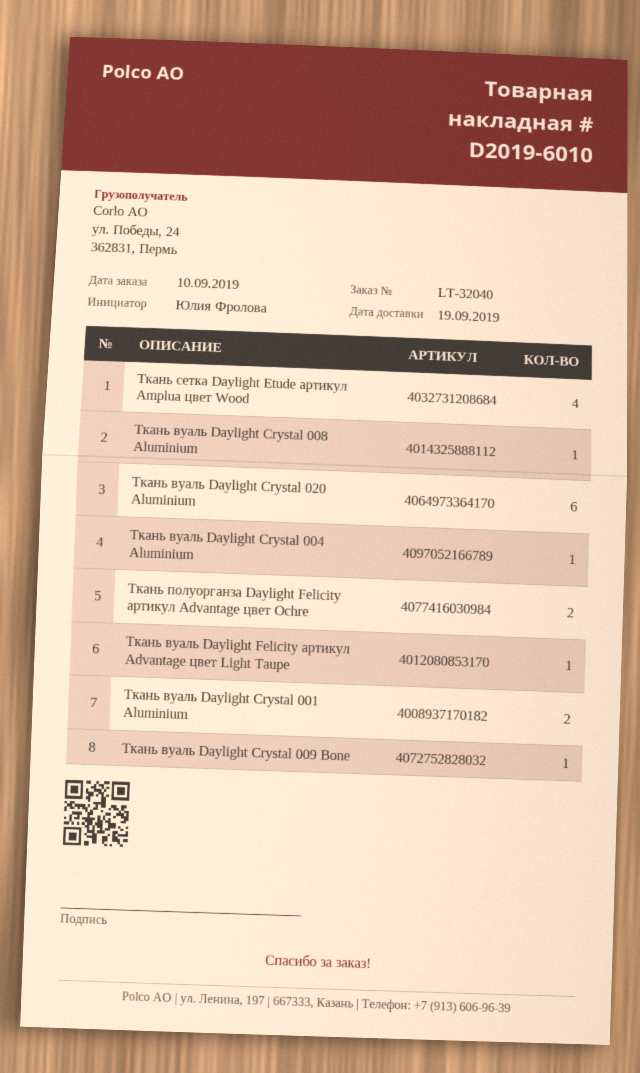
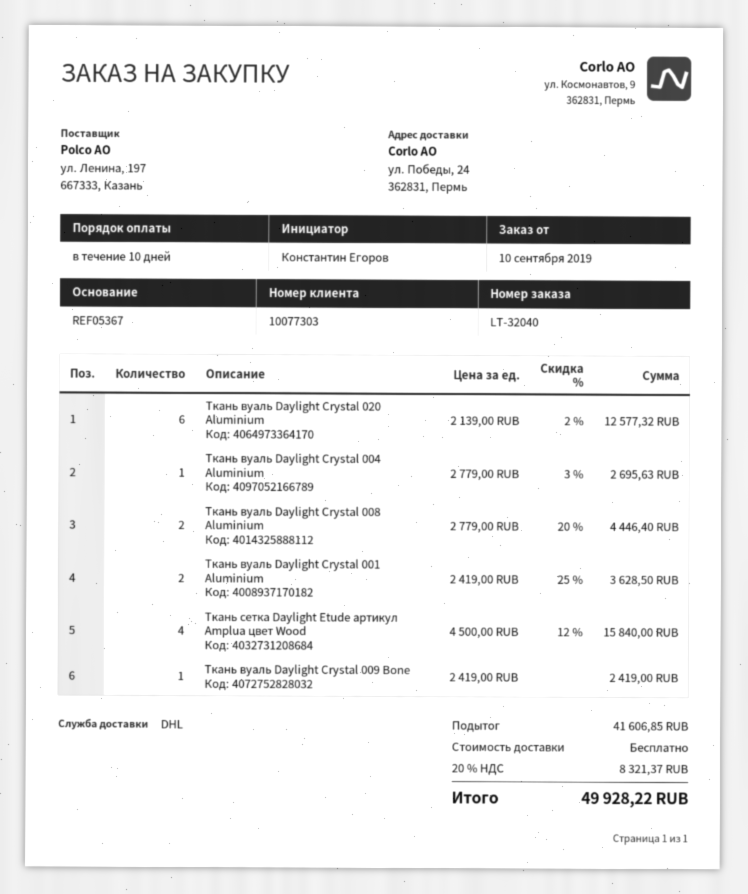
ordered by: Юлия Фролова -> Константин Егоров
Ткань вуаль Daylight Crystal 008 Aluminium: 1 -> 2
Ткань полуорганза Daylight Felicity артикул Advantage цвет Ochre: 2 -> none
Ткань вуаль Daylight Felicity артикул Advantage цвет Light Taupe: 1 -> none

